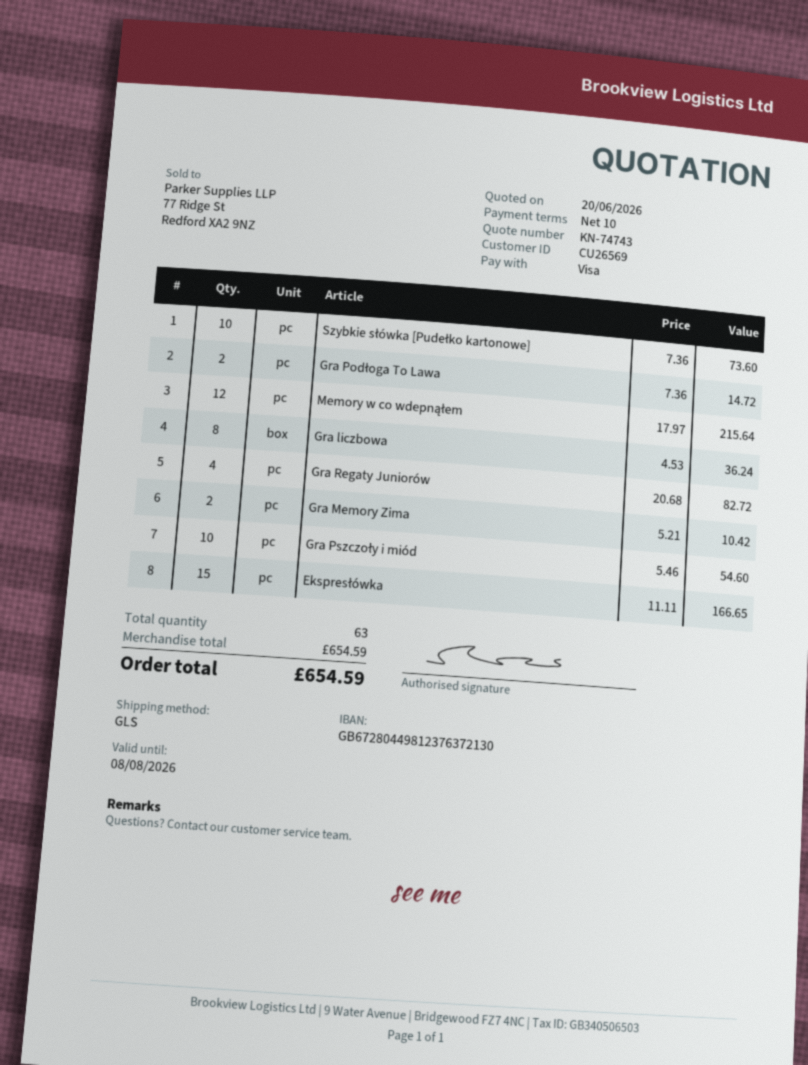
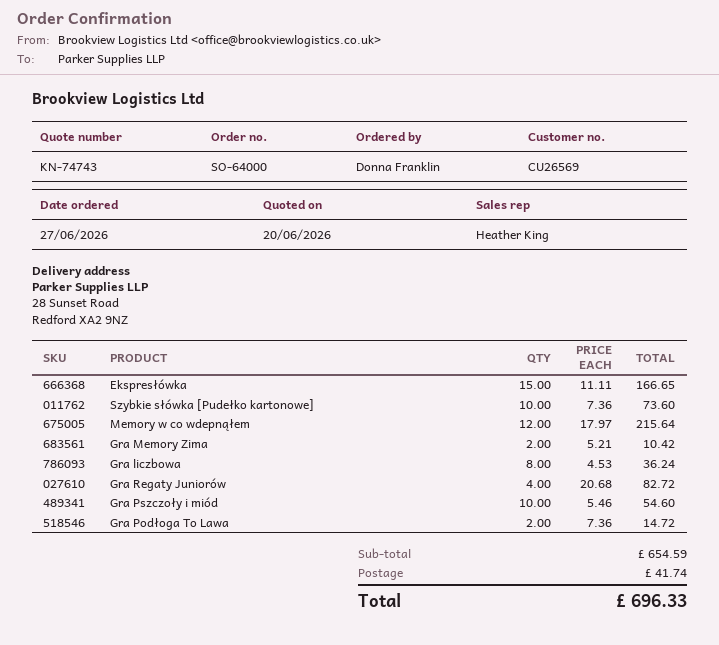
shipping: none -> 41.74
total: 654.59 -> 696.33

